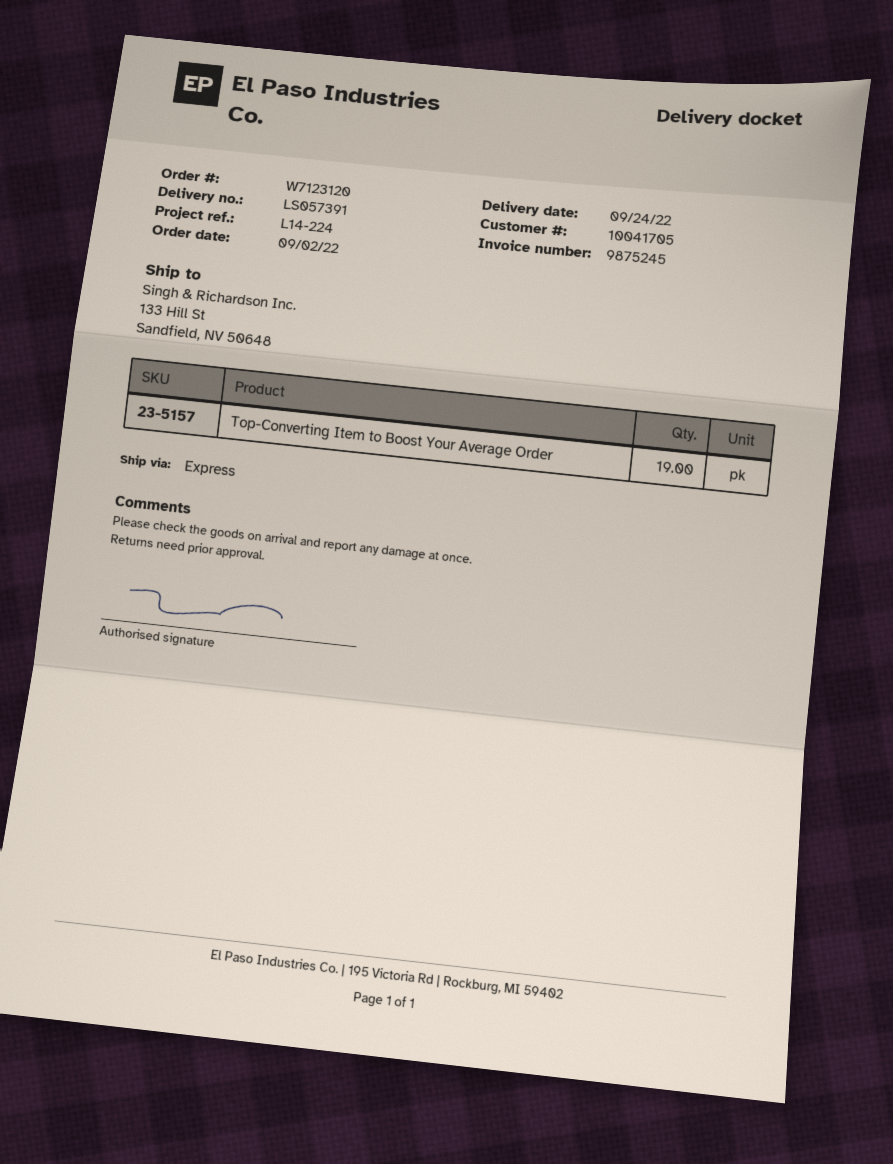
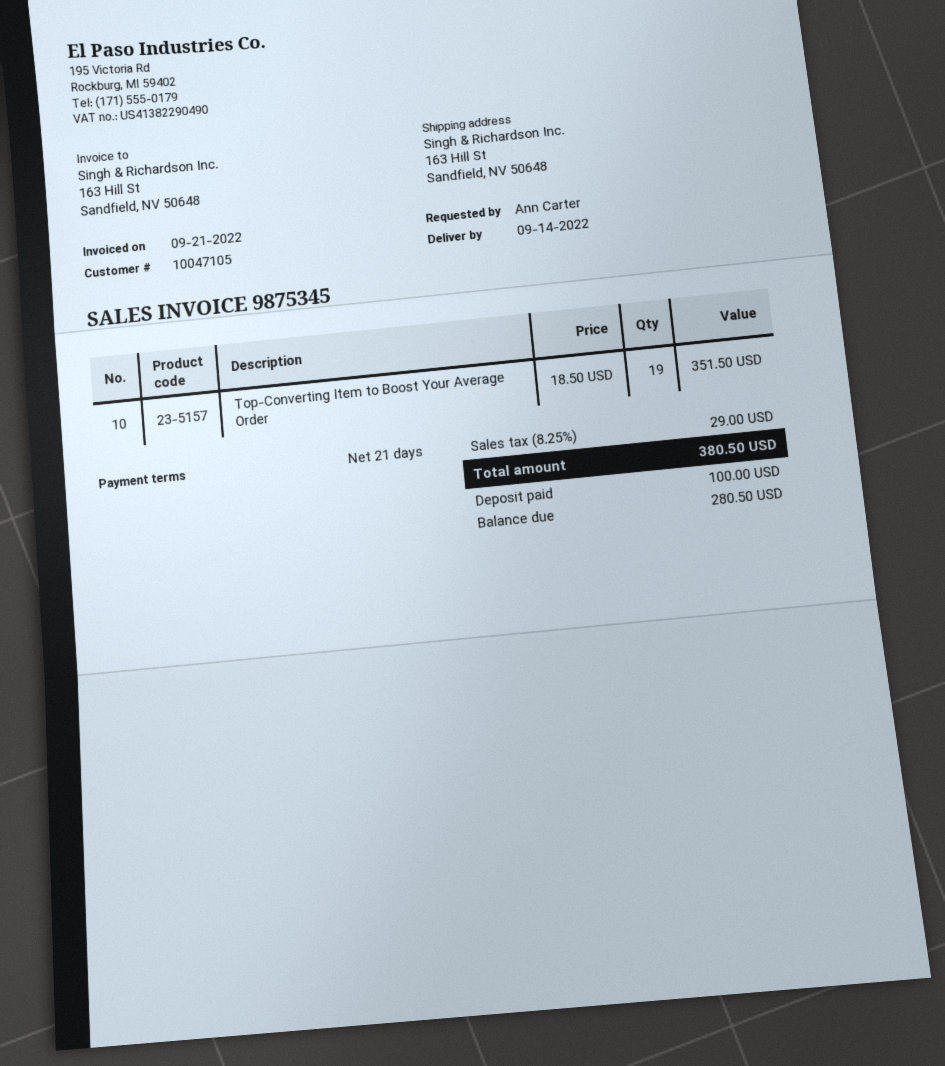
delivery date: 2022-09-24 -> 2022-09-14
invoice number: 9875245 -> 9875345
customer number: 10041705 -> 10047105
ship to: 133 Hill St, Sandfield, NV 50648 -> 163 Hill St, Sandfield, NV 50648

